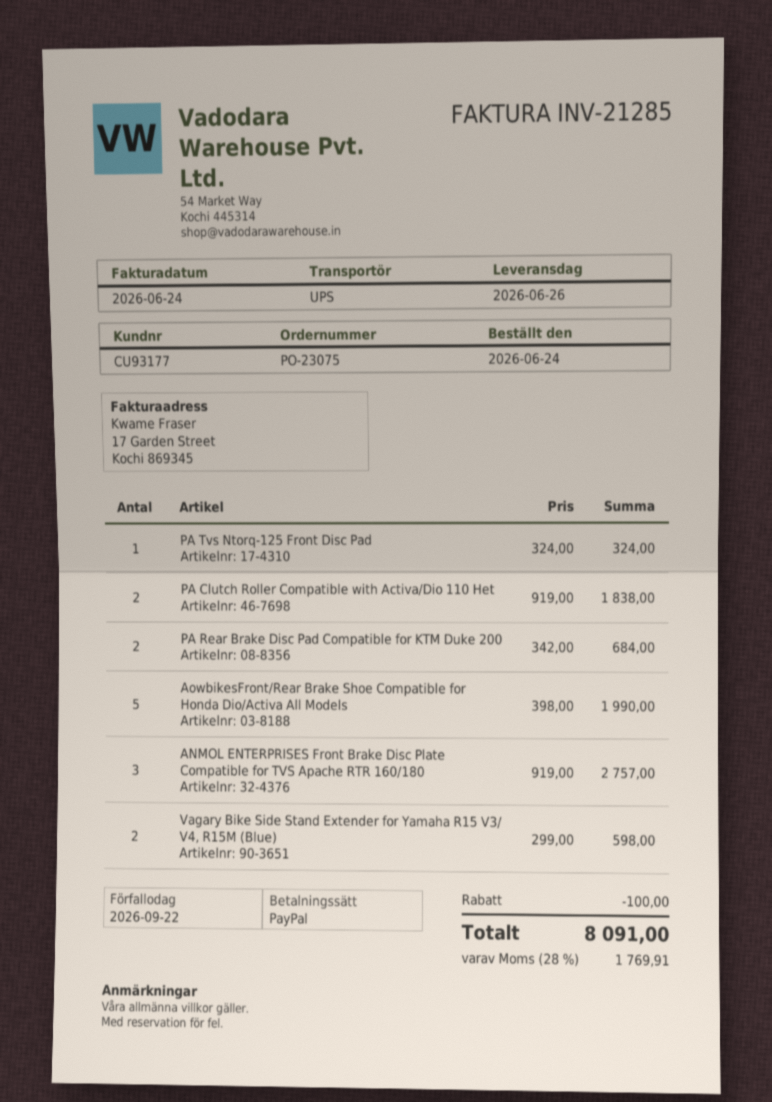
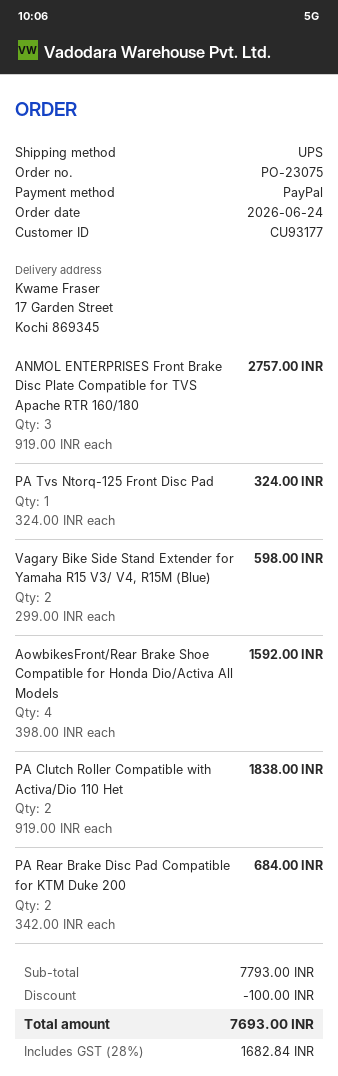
AowbikesFront/Rear Brake Shoe Compatible for Honda Dio/Activa All Models: 5 x 398.00 = 1990.00 -> 4 x 398.00 = 1592.00
tax: 28% = 1769.91 -> 28% = 1682.84
total: 8091.00 -> 7693.00

